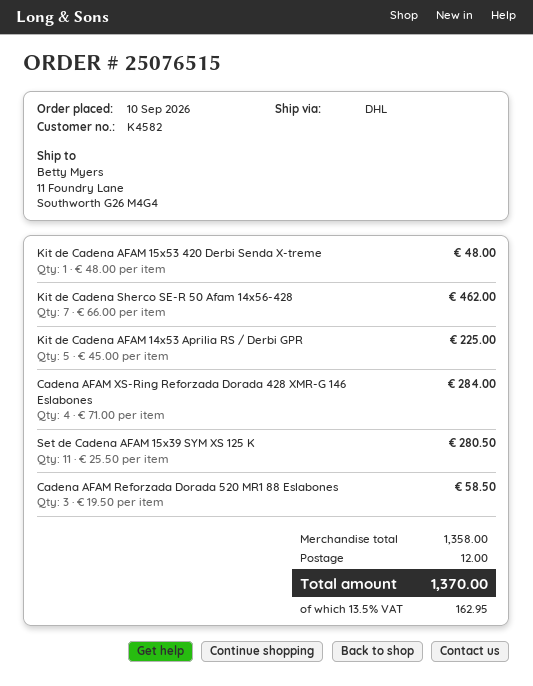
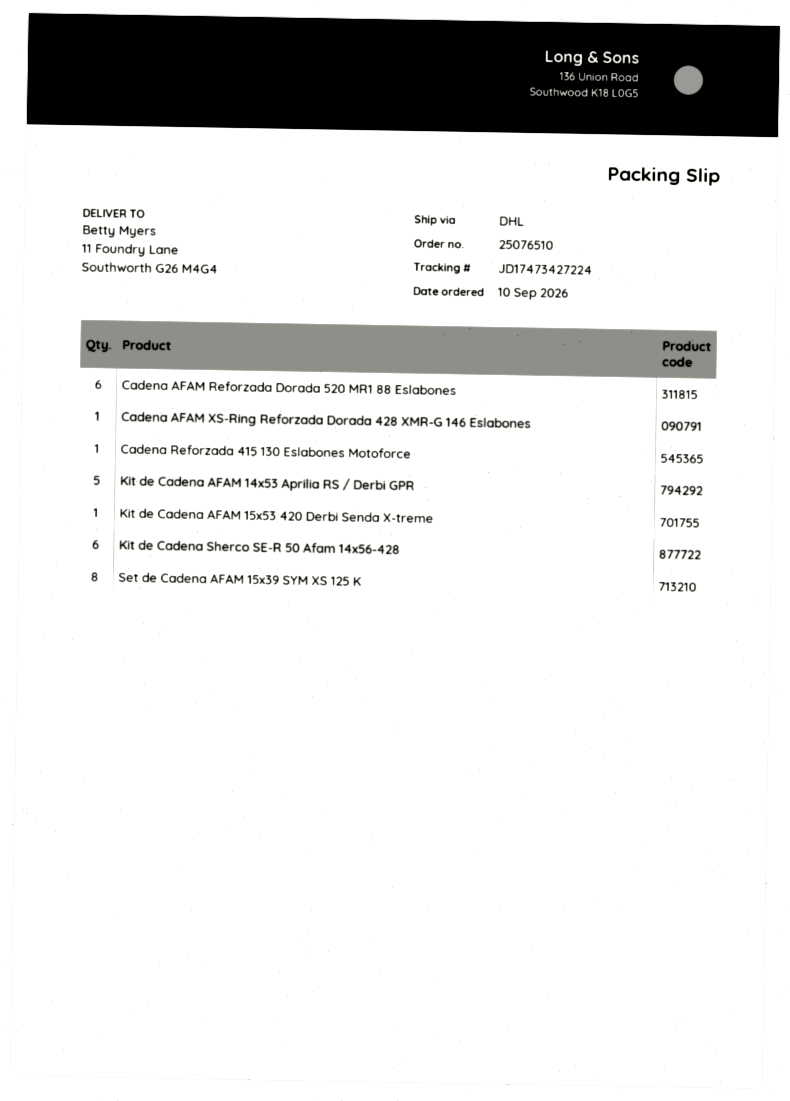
order number: 25076515 -> 25076510
Kit de Cadena Sherco SE-R 50 Afam 14x56-428: 7 -> 6
Cadena AFAM XS-Ring Reforzada Dorada 428 XMR-G 146 Eslabones: 4 -> 1
Set de Cadena AFAM 15x39 SYM XS 125 K: 11 -> 8
Cadena AFAM Reforzada Dorada 520 MR1 88 Eslabones: 3 -> 6
Cadena Reforzada 415 130 Eslabones Motoforce: none -> 1

